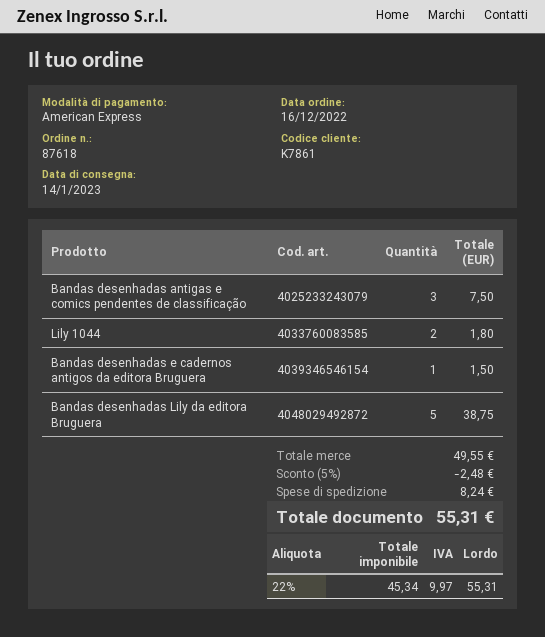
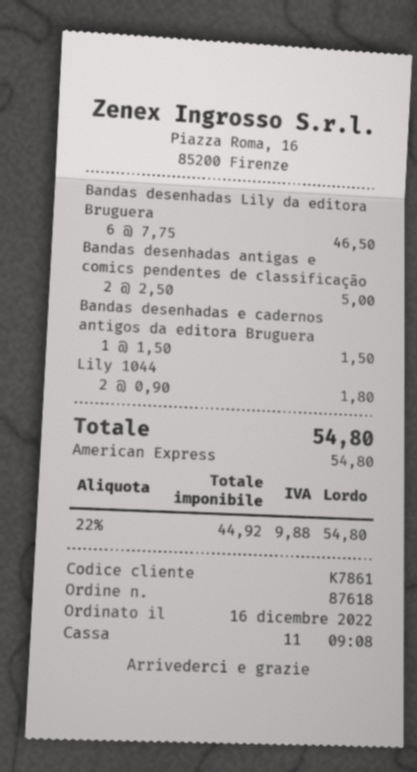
Bandas desenhadas antigas e comics pendentes de classificação: 3 for 7.50 -> 2 for 5.00
Bandas desenhadas Lily da editora Bruguera: 5 for 38.75 -> 6 for 46.50
discount: 5% = 2.48 -> none
shipping: 8.24 -> none
net: 45.34 -> 44.92
tax: 22% = 9.97 -> 22% = 9.88
total: 55.31 -> 54.80

